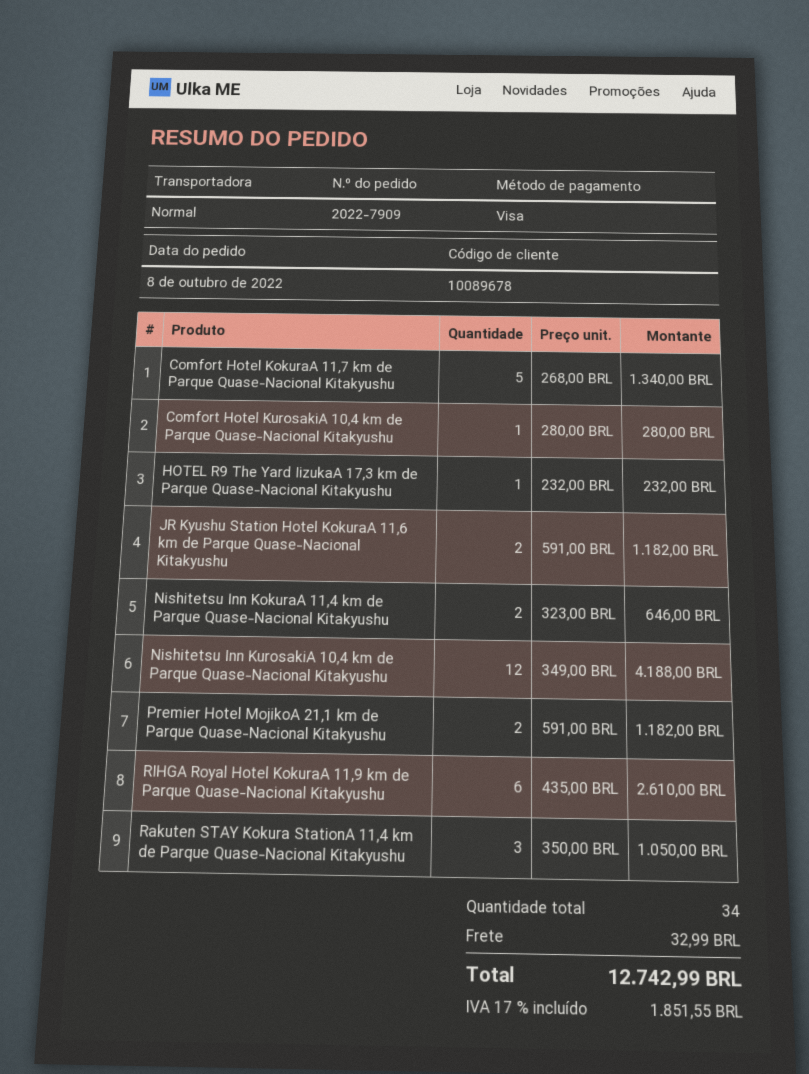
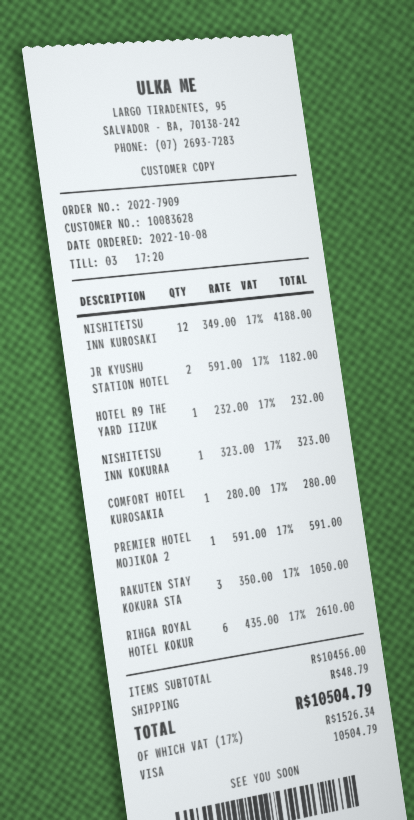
customer number: 10089678 -> 10083628
Comfort Hotel KokuraA 11,7 km de Parque Quase-Nacional Kitakyushu: 5 x 268.00 = 1340.00 -> none
Nishitetsu Inn KokuraA 11,4 km de Parque Quase-Nacional Kitakyushu: 2 x 323.00 = 646.00 -> 1 x 323.00 = 323.00
Premier Hotel MojikoA 21,1 km de Parque Quase-Nacional Kitakyushu: 2 x 591.00 = 1182.00 -> 1 x 591.00 = 591.00
shipping: 32.99 -> 48.79
tax: 17% = 1851.55 -> 17% = 1526.34
total: 12742.99 -> 10504.79

